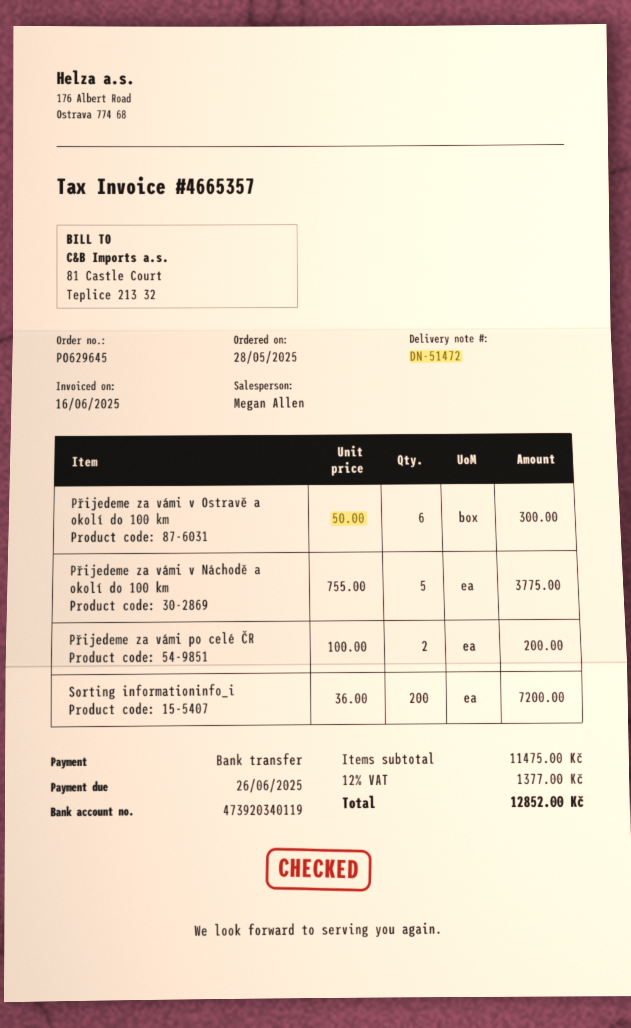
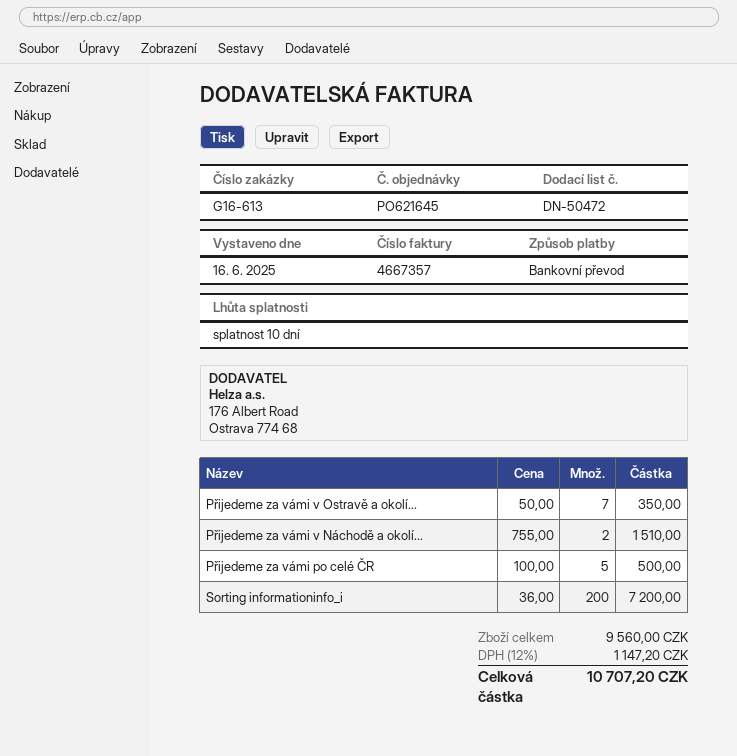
order number: PO629645 -> PO621645
delivery note number: DN-51472 -> DN-50472
invoice number: 4665357 -> 4667357
Přijedeme za vámi v Ostravě a okolí do 100 km: 6 x 50.00 = 300.00 -> 7 x 50.00 = 350.00
Přijedeme za vámi v Náchodě a okolí do 100 km: 5 x 755.00 = 3775.00 -> 2 x 755.00 = 1510.00
Přijedeme za vámi po celé ČR: 2 x 100.00 = 200.00 -> 5 x 100.00 = 500.00
subtotal: 11475.00 -> 9560.00
tax: 12% = 1377.00 -> 12% = 1147.20
total: 12852.00 -> 10707.20

